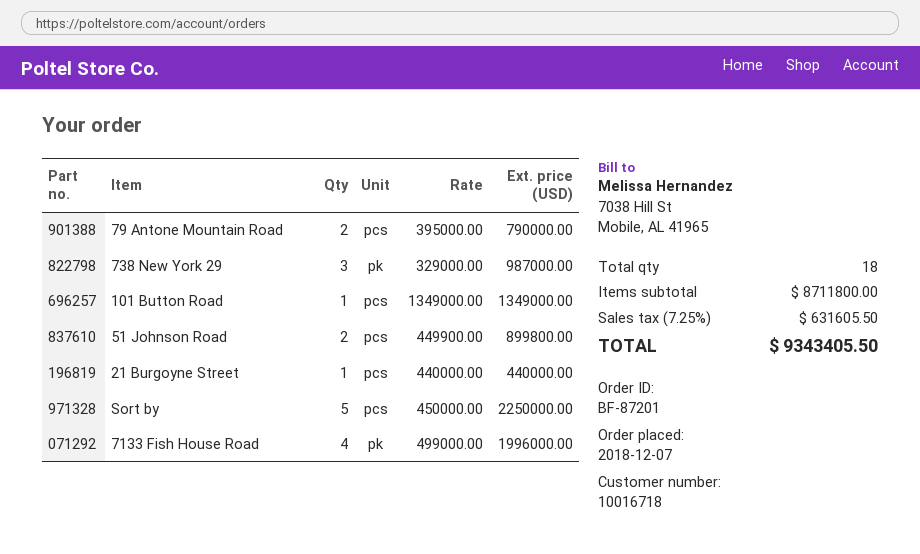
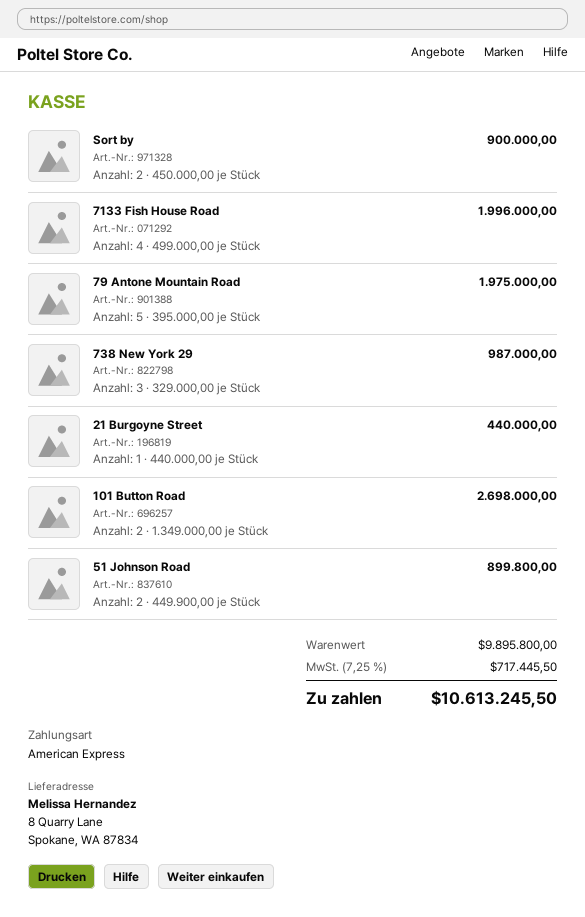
79 Antone Mountain Road: 2 x 395000.00 = 790000.00 -> 5 x 395000.00 = 1975000.00
101 Button Road: 1 x 1349000.00 = 1349000.00 -> 2 x 1349000.00 = 2698000.00
Sort by: 5 x 450000.00 = 2250000.00 -> 2 x 450000.00 = 900000.00
subtotal: 8711800.00 -> 9895800.00
tax: 7.25% = 631605.50 -> 7.25% = 717445.50
total: 9343405.50 -> 10613245.50

